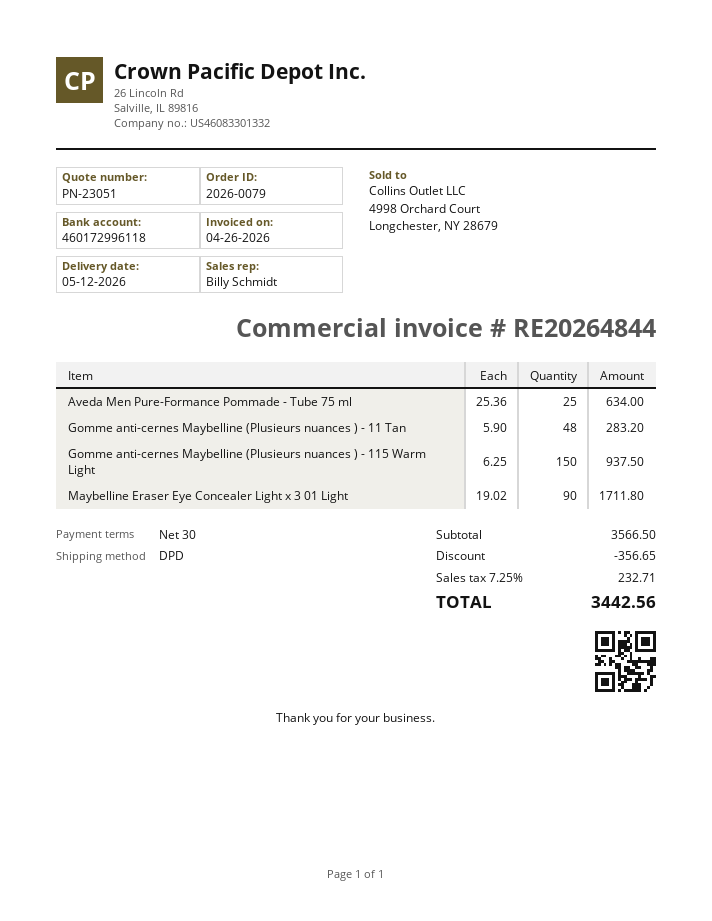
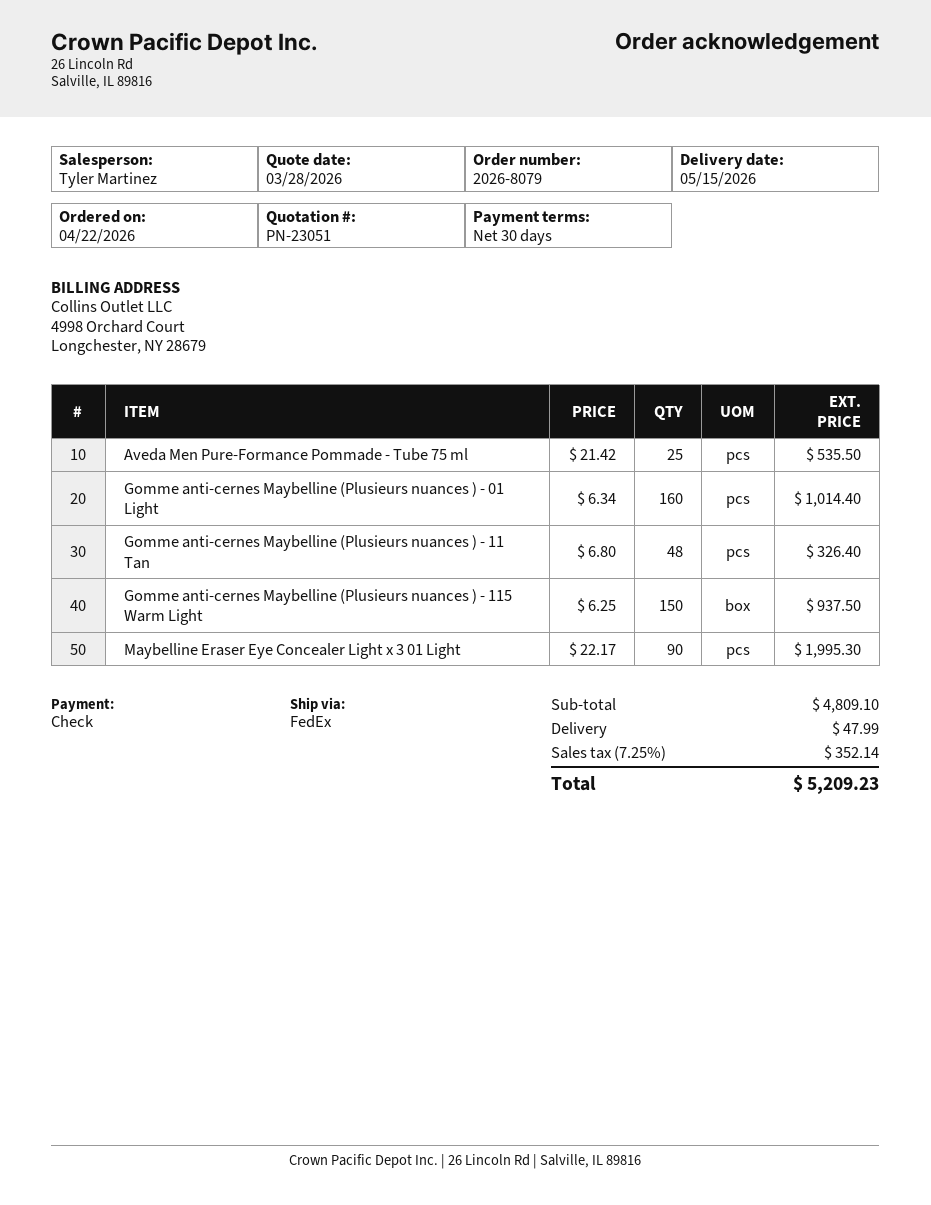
order number: 2026-0079 -> 2026-8079
delivery date: 2026-05-12 -> 2026-05-15
sales rep: Billy Schmidt -> Tyler Martinez
shipping method: DPD -> FedEx
Aveda Men Pure-Formance Pommade - Tube 75 ml: 25 x 25.36 = 634.00 -> 25 x 21.42 = 535.50
Gomme anti-cernes Maybelline (Plusieurs nuances ) - 11 Tan: 48 x 5.90 = 283.20 -> 48 x 6.80 = 326.40
Maybelline Eraser Eye Concealer Light x 3 01 Light: 90 x 19.02 = 1711.80 -> 90 x 22.17 = 1995.30
Gomme anti-cernes Maybelline (Plusieurs nuances ) - 01 Light: none -> 160 x 6.34 = 1014.40
subtotal: 3566.50 -> 4809.10
discount: 356.65 -> none
shipping: none -> 47.99
tax: 7.25% = 232.71 -> 7.25% = 352.14
total: 3442.56 -> 5209.23

